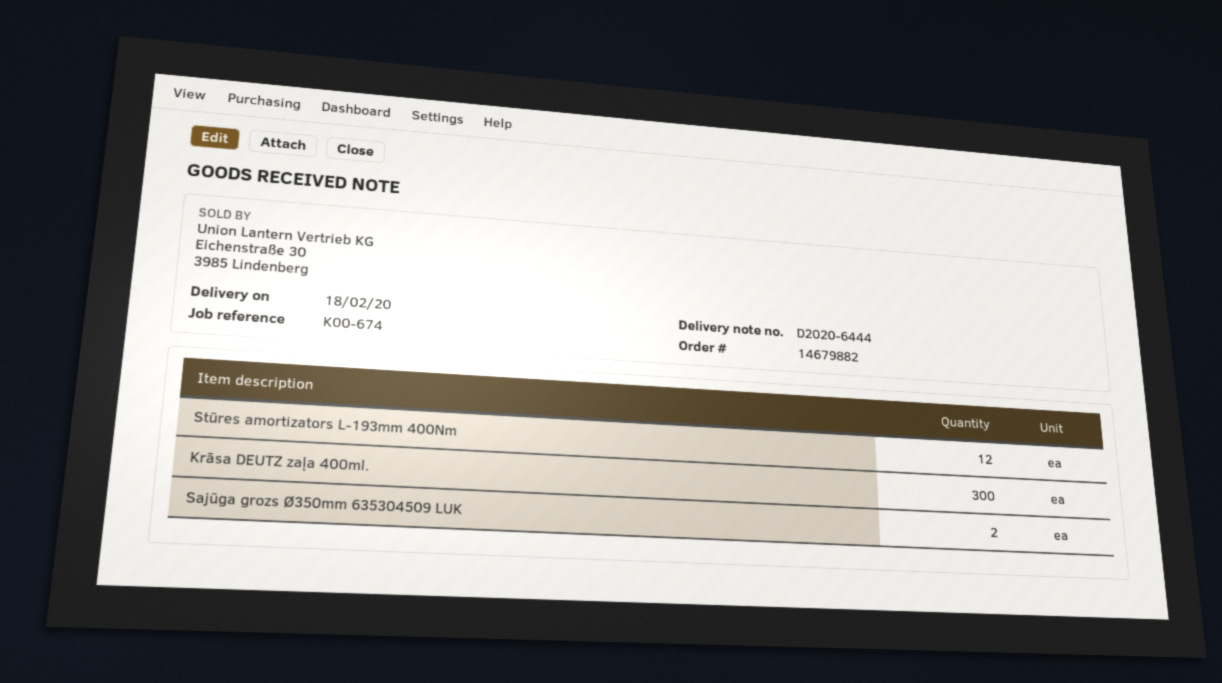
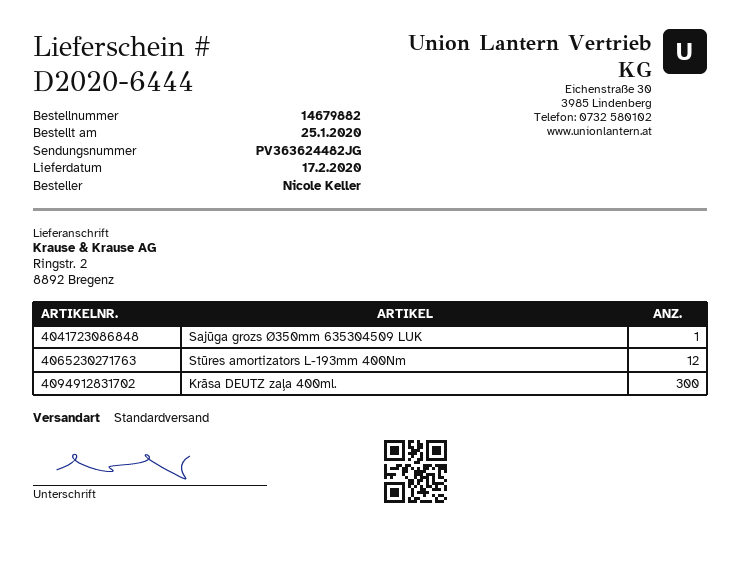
delivery date: 2020-02-18 -> 2020-02-17
Sajūga grozs Ø350mm 635304509 LUK: 2 -> 1

